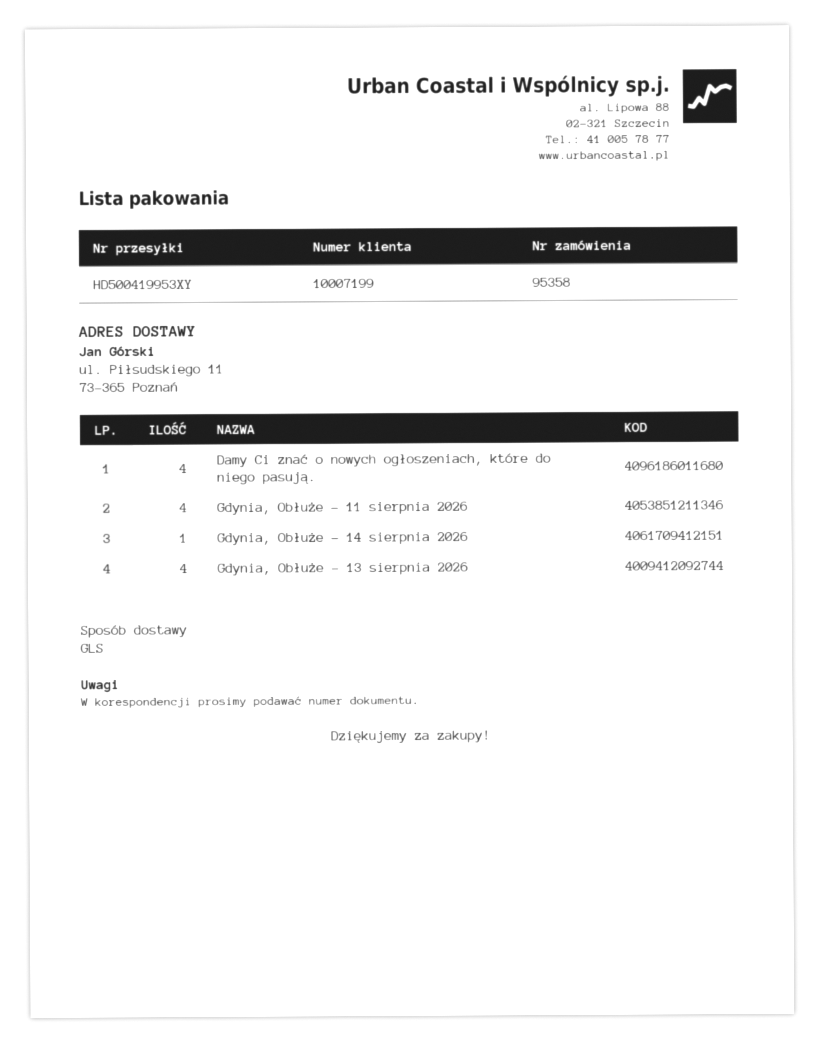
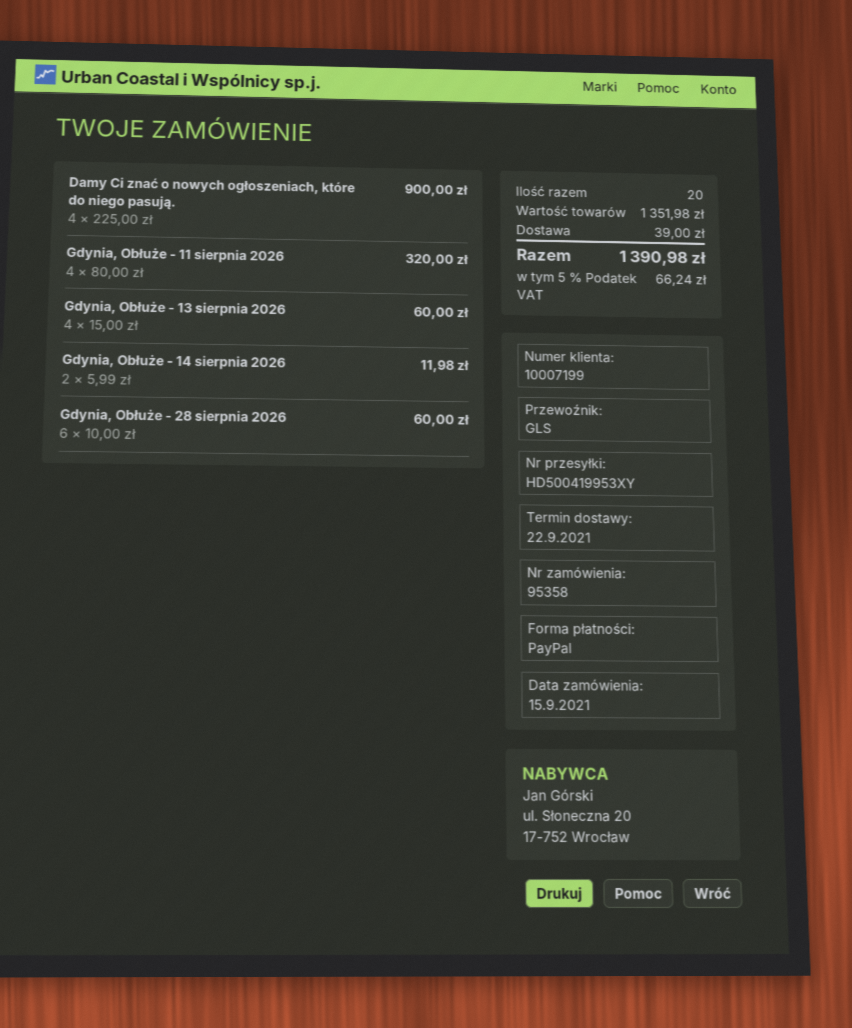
Gdynia, Obłuże - 14 sierpnia 2026: 1 -> 2
Gdynia, Obłuże - 28 sierpnia 2026: none -> 6

